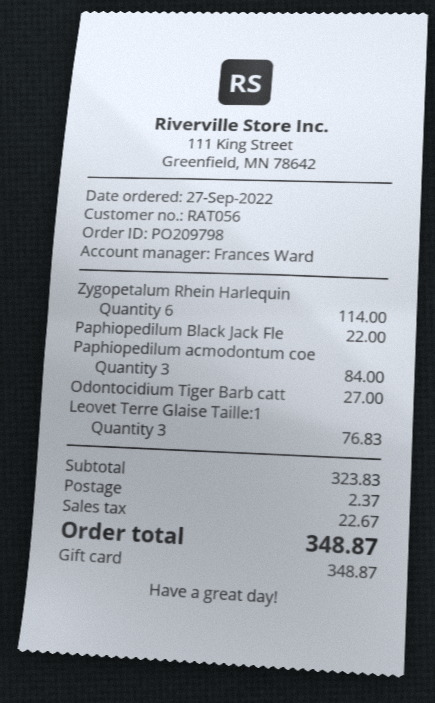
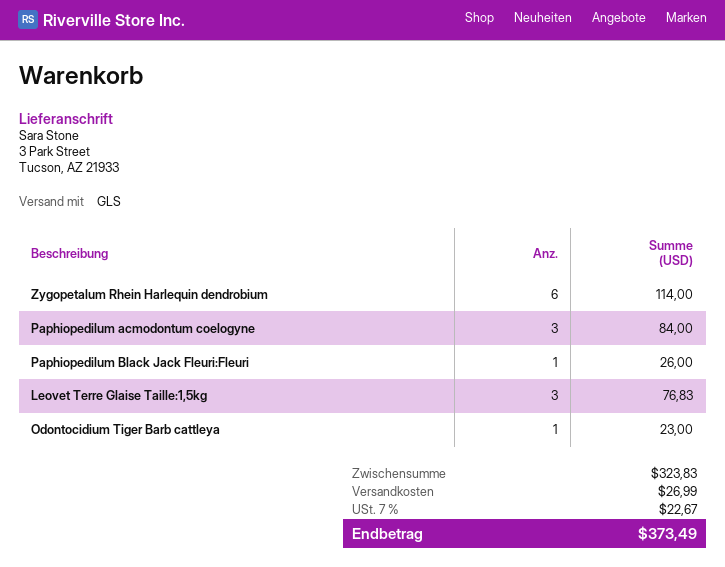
Paphiopedilum Black Jack Fle: 1 for 22.00 -> 1 for 26.00
Odontocidium Tiger Barb catt: 1 for 27.00 -> 1 for 23.00
shipping: 2.37 -> 26.99
total: 348.87 -> 373.49

